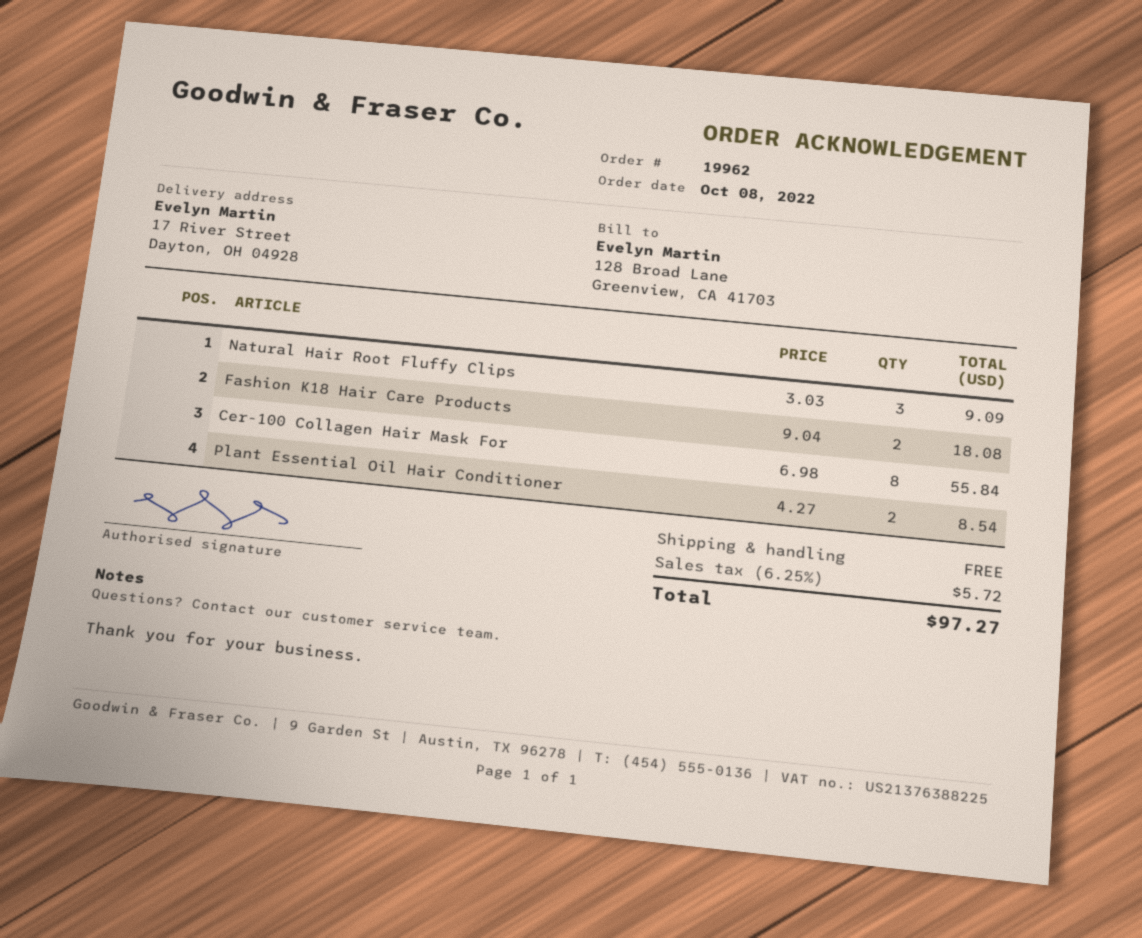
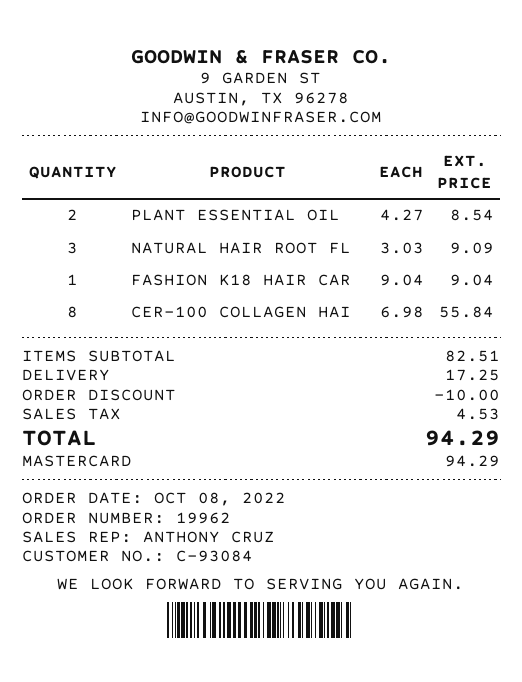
Fashion K18 Hair Care Products: 2 x 9.04 = 18.08 -> 1 x 9.04 = 9.04
discount: none -> 10.00
shipping: 0.00 -> 17.25
tax: 5.72 -> 4.53
total: 97.27 -> 94.29

